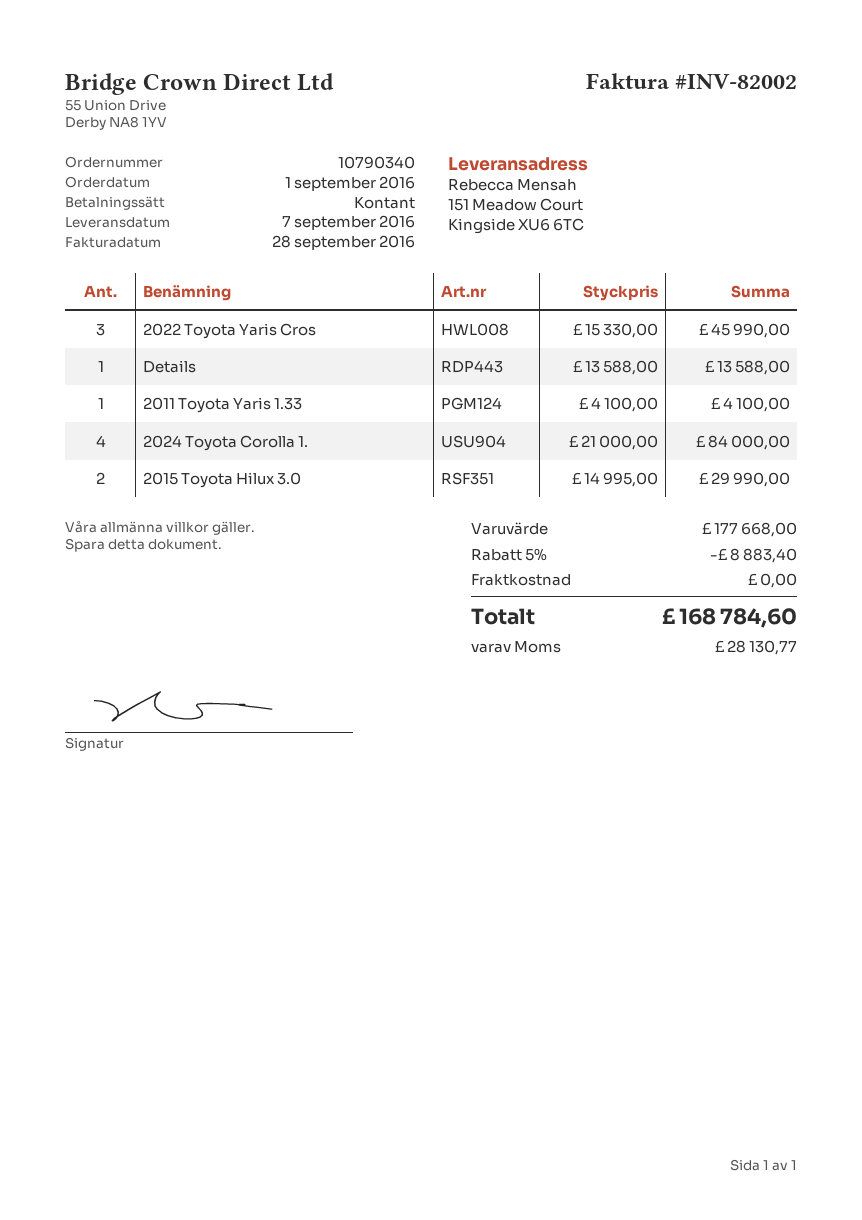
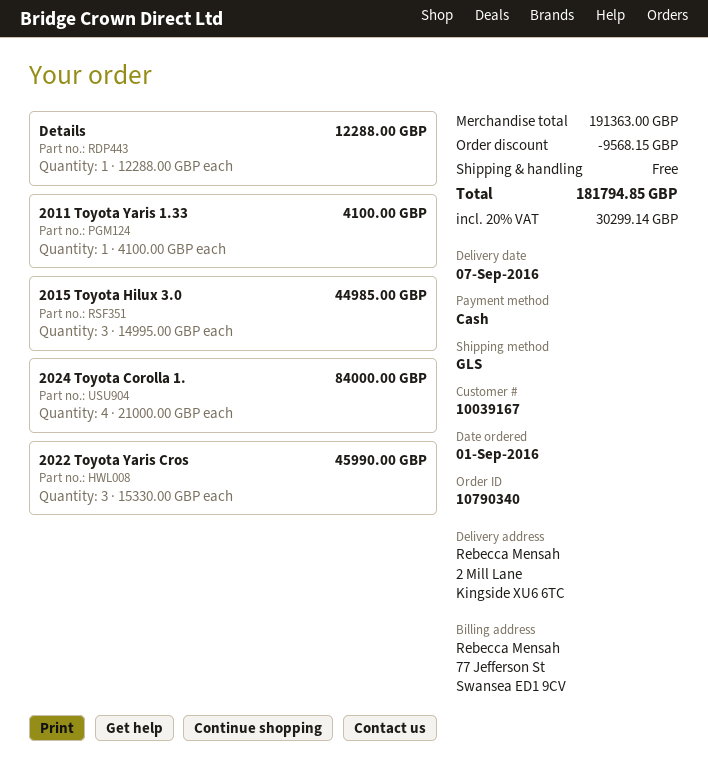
ship to: 151 Meadow Court, Kingside XU6 6TC -> 2 Mill Lane, Kingside XU6 6TC
Details: 1 x 13588.00 = 13588.00 -> 1 x 12288.00 = 12288.00
2015 Toyota Hilux 3.0: 2 x 14995.00 = 29990.00 -> 3 x 14995.00 = 44985.00
subtotal: 177668.00 -> 191363.00
discount: 8883.40 -> 9568.15
tax: 28130.77 -> 30299.14
total: 168784.60 -> 181794.85

